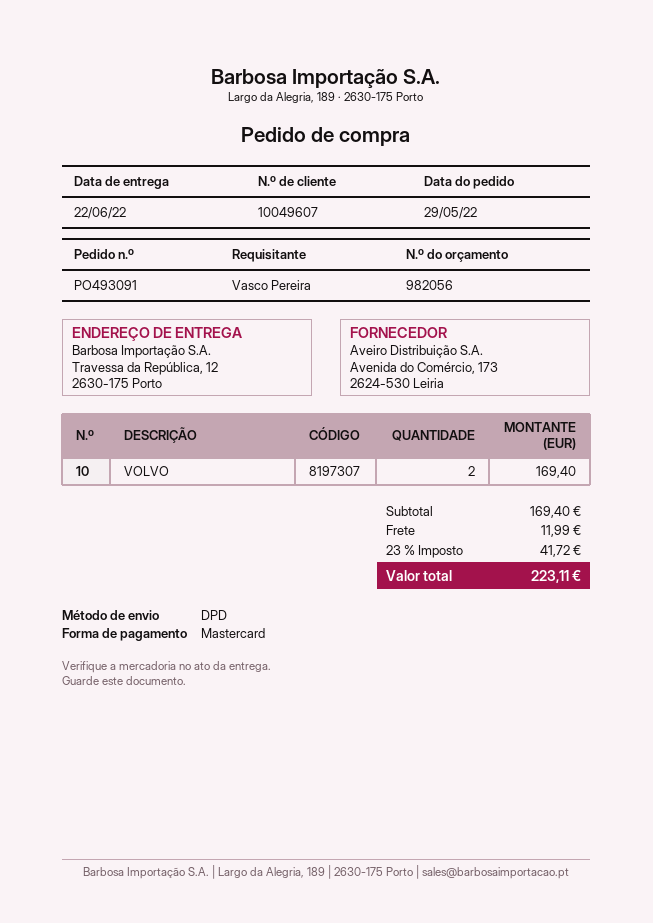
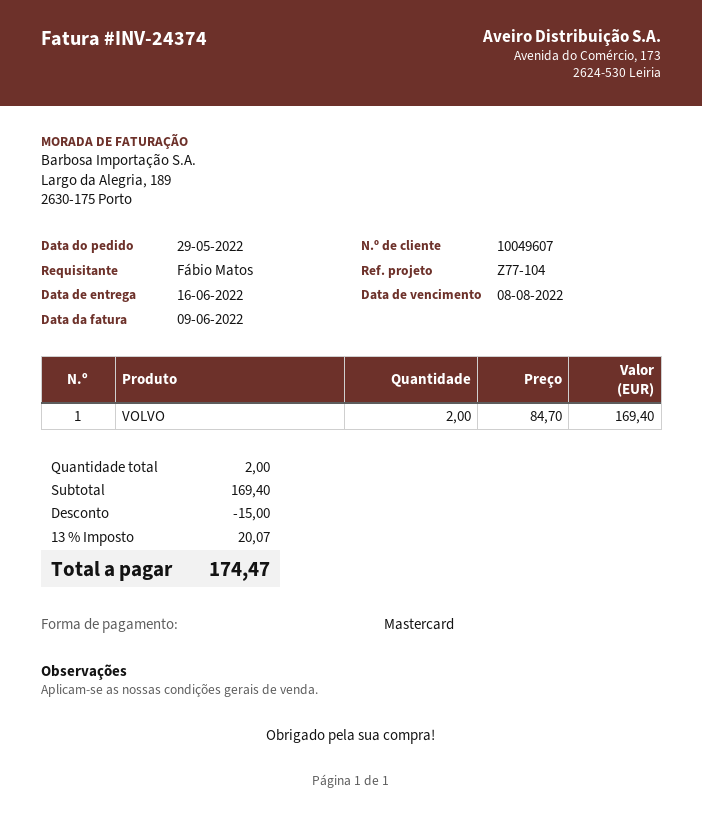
delivery date: 2022-06-22 -> 2022-06-16
ordered by: Vasco Pereira -> Fábio Matos
discount: none -> 15.00
shipping: 11.99 -> none
tax: 23% = 41.72 -> 13% = 20.07
total: 223.11 -> 174.47

